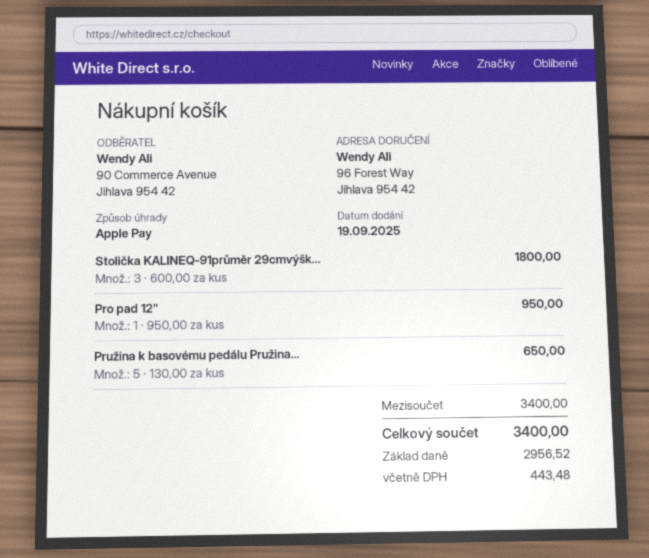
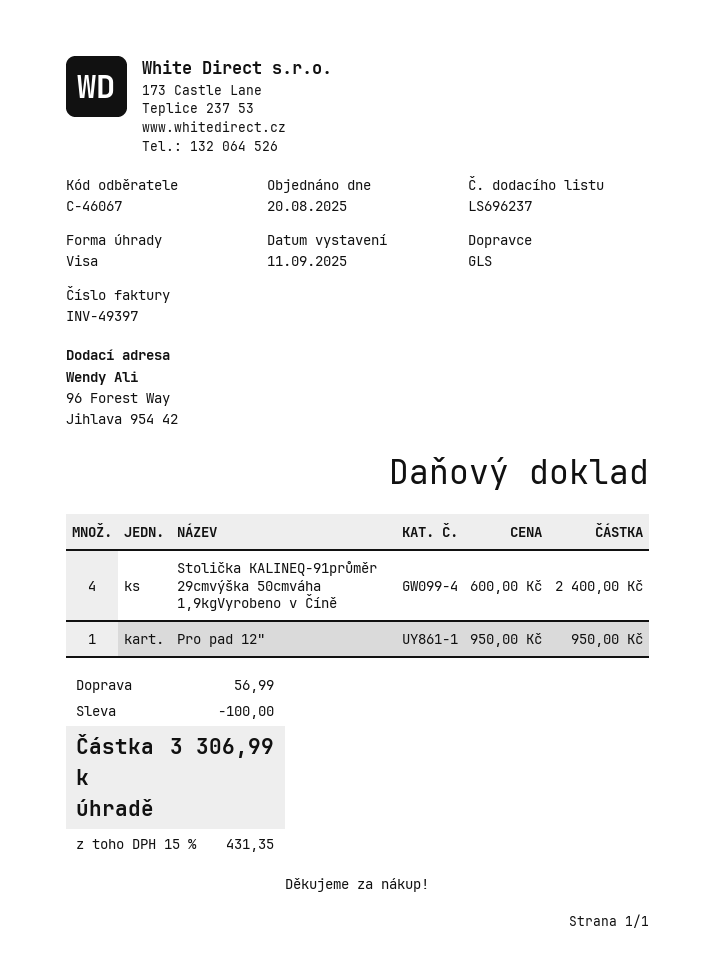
payment method: Apple Pay -> Visa
Stolička KALINEQ-91průměr 29cmvýšk...: 3 x 600.00 = 1800.00 -> 4 x 600.00 = 2400.00
Pružina k basovému pedálu Pružina...: 5 x 130.00 = 650.00 -> none
discount: none -> 100.00
shipping: none -> 56.99
tax: 443.48 -> 431.35
total: 3400.00 -> 3306.99

